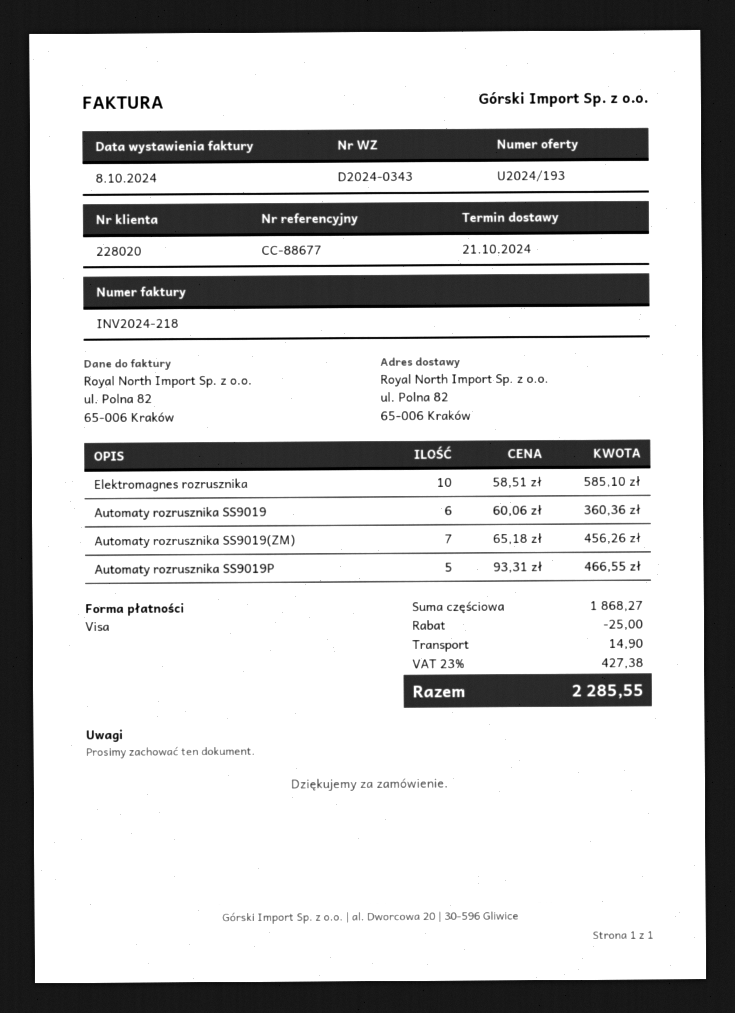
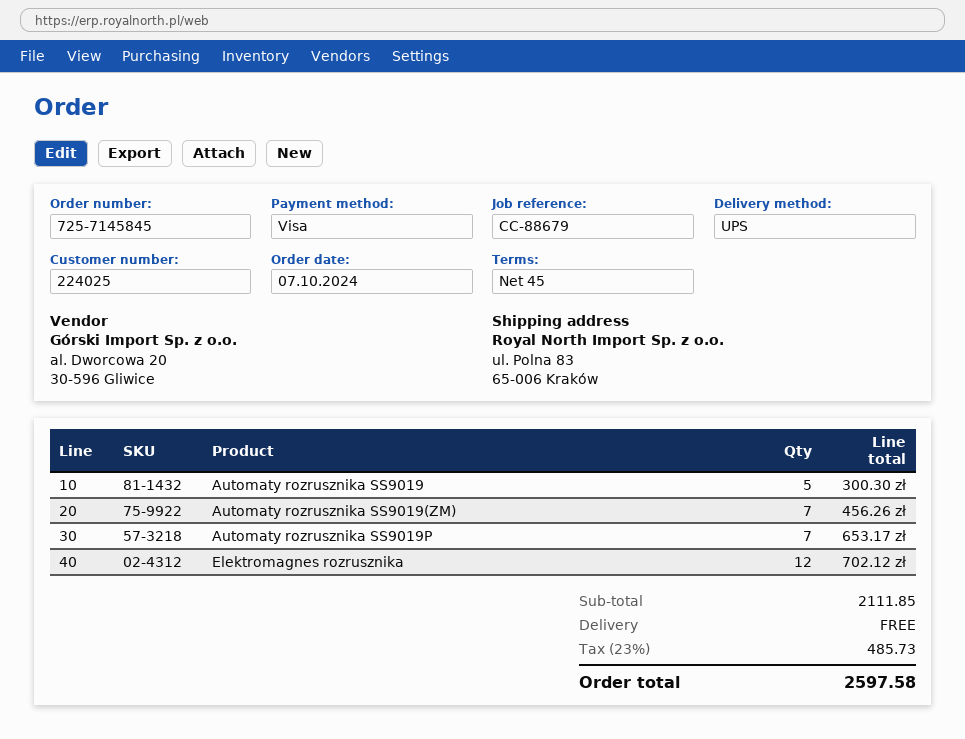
customer number: 228020 -> 224025
reference: CC-88677 -> CC-88679
ship to: ul. Polna 82, 65-006 Kraków -> ul. Polna 83, 65-006 Kraków
Elektromagnes rozrusznika: 10 for 585.10 -> 12 for 702.12
Automaty rozrusznika SS9019: 6 for 360.36 -> 5 for 300.30
Automaty rozrusznika SS9019P: 5 for 466.55 -> 7 for 653.17
subtotal: 1868.27 -> 2111.85
discount: 25.00 -> none
shipping: 14.90 -> 0.00
tax: 23% = 427.38 -> 23% = 485.73
total: 2285.55 -> 2597.58

